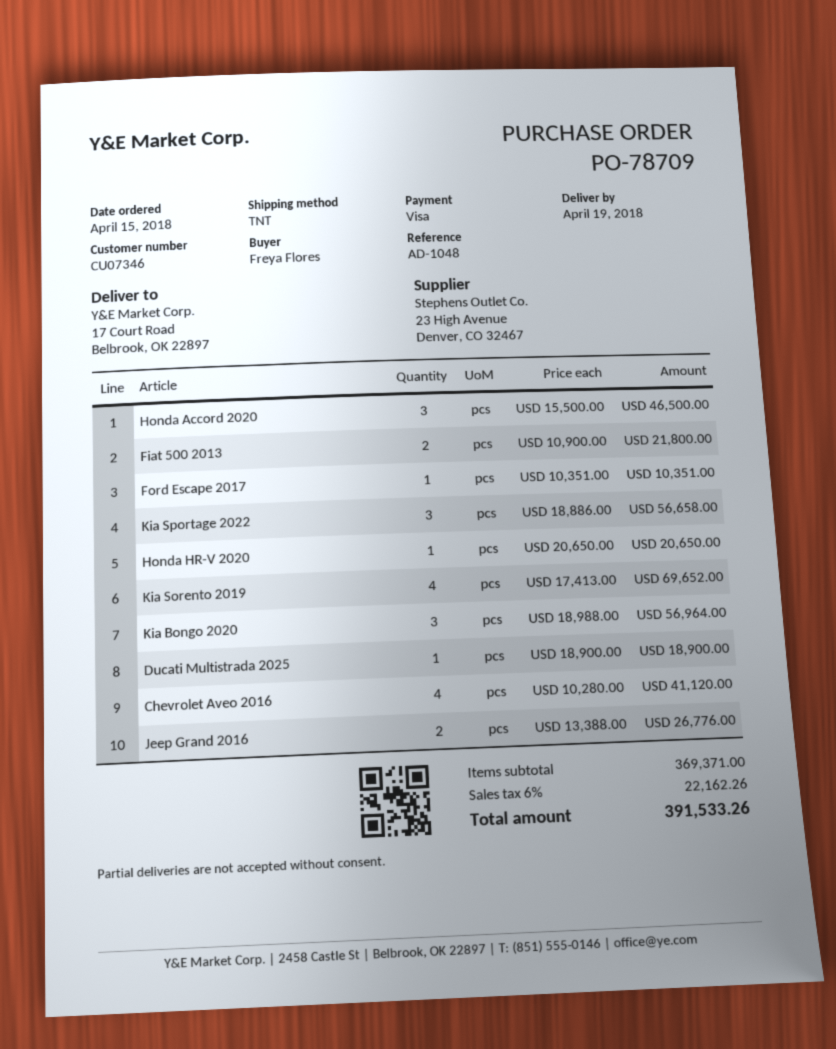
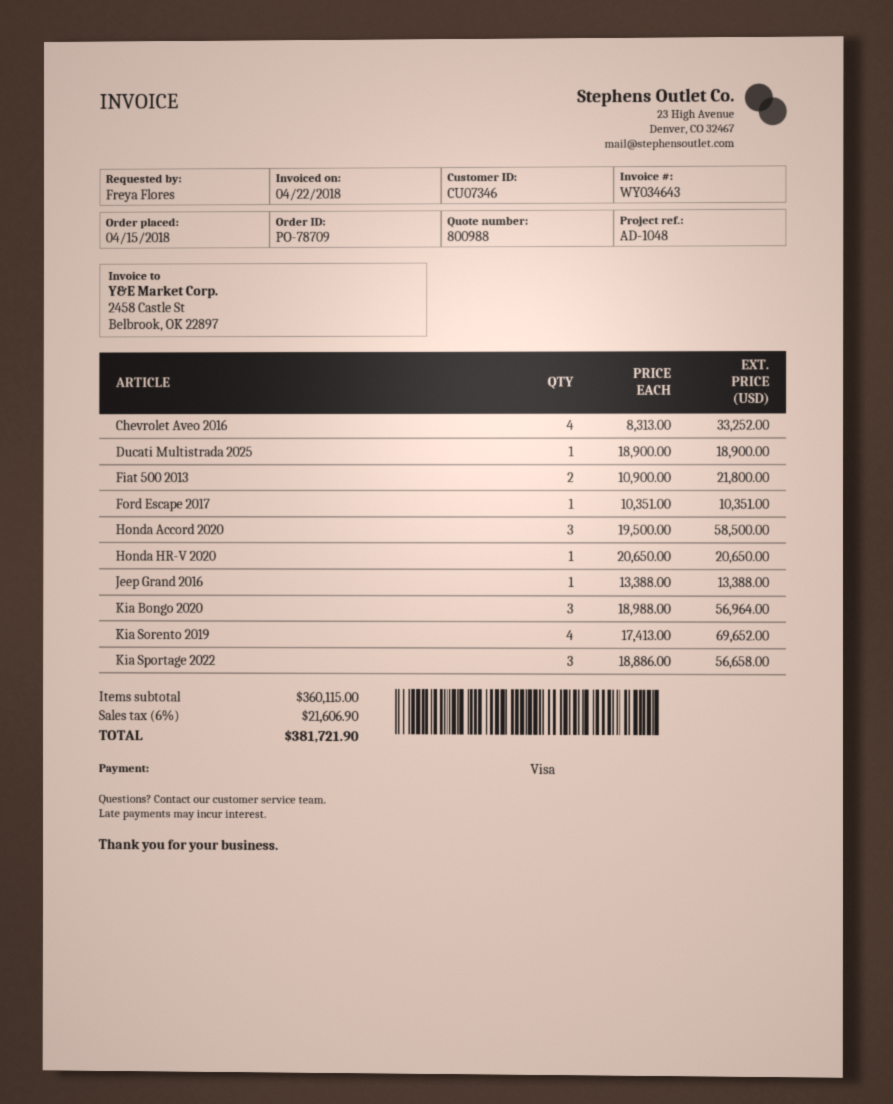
Honda Accord 2020: 3 x 15500.00 = 46500.00 -> 3 x 19500.00 = 58500.00
Chevrolet Aveo 2016: 4 x 10280.00 = 41120.00 -> 4 x 8313.00 = 33252.00
Jeep Grand 2016: 2 x 13388.00 = 26776.00 -> 1 x 13388.00 = 13388.00
subtotal: 369371.00 -> 360115.00
tax: 6% = 22162.26 -> 6% = 21606.90
total: 391533.26 -> 381721.90

